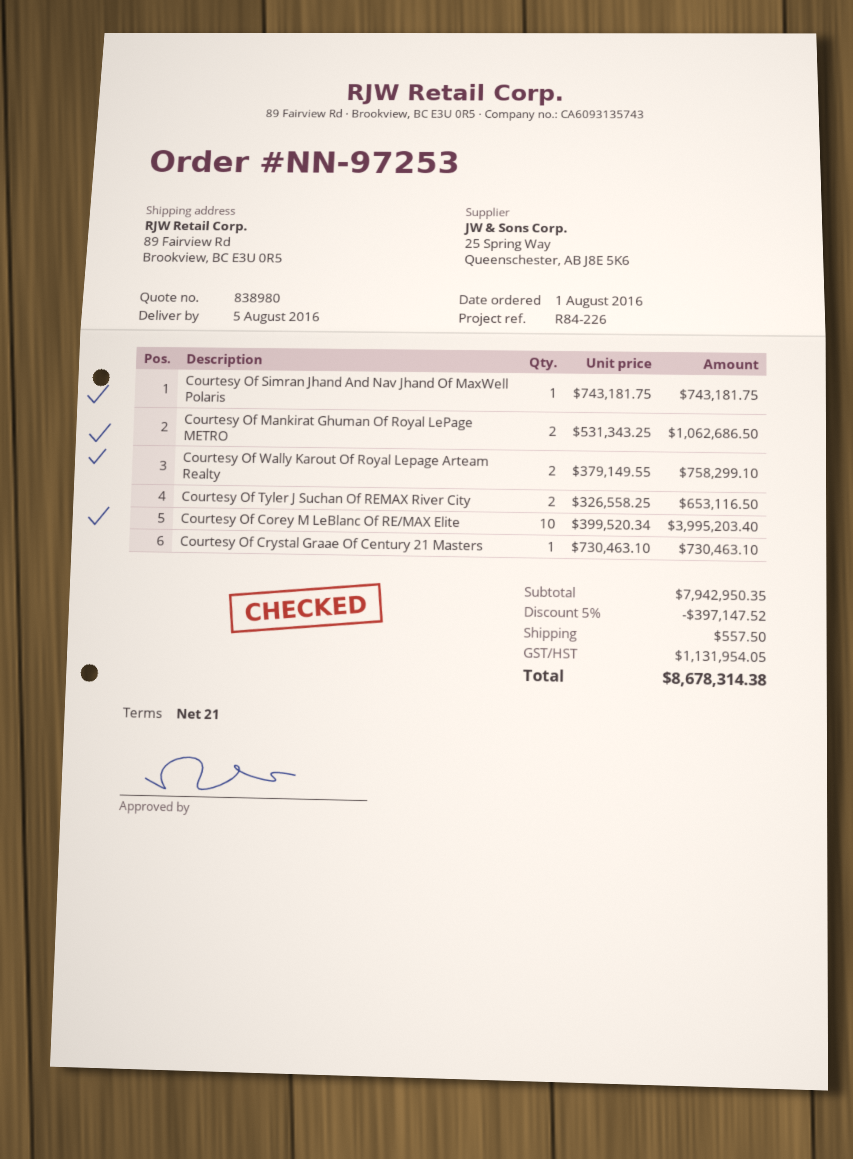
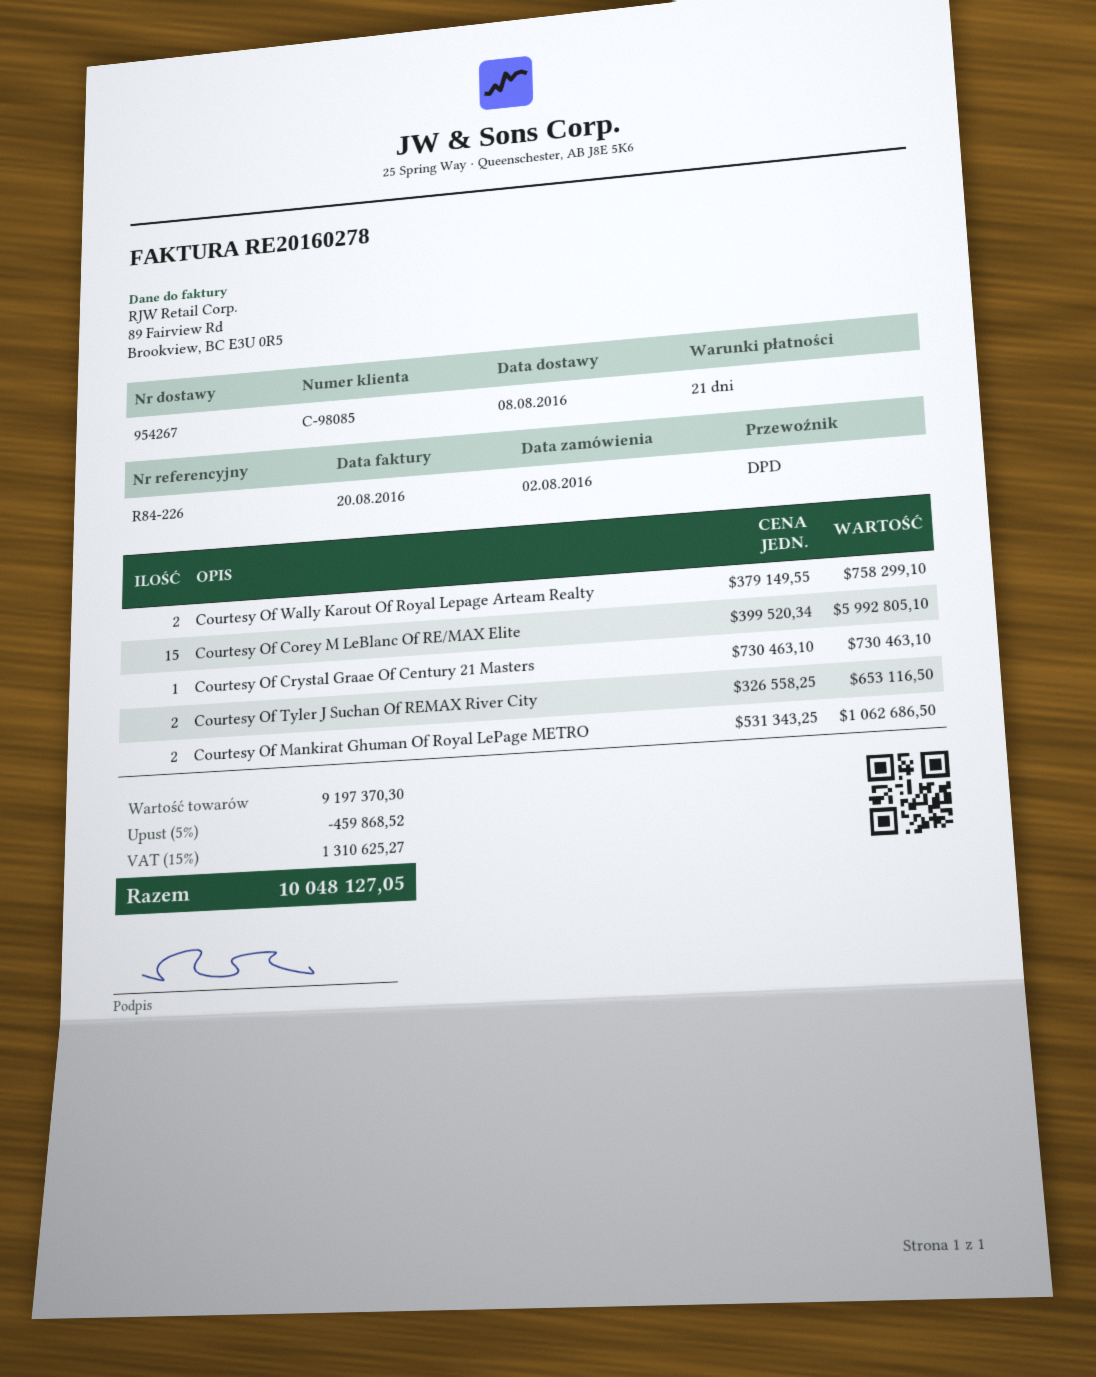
order date: 2016-08-01 -> 2016-08-02
delivery date: 2016-08-05 -> 2016-08-08
Courtesy Of Simran Jhand And Nav Jhand Of MaxWell Polaris: 1 x 743181.75 = 743181.75 -> none
Courtesy Of Corey M LeBlanc Of RE/MAX Elite: 10 x 399520.34 = 3995203.40 -> 15 x 399520.34 = 5992805.10
subtotal: 7942950.35 -> 9197370.30
discount: 5% = 397147.52 -> 5% = 459868.52
shipping: 557.50 -> none
tax: 1131954.05 -> 1310625.27
total: 8678314.38 -> 10048127.05

